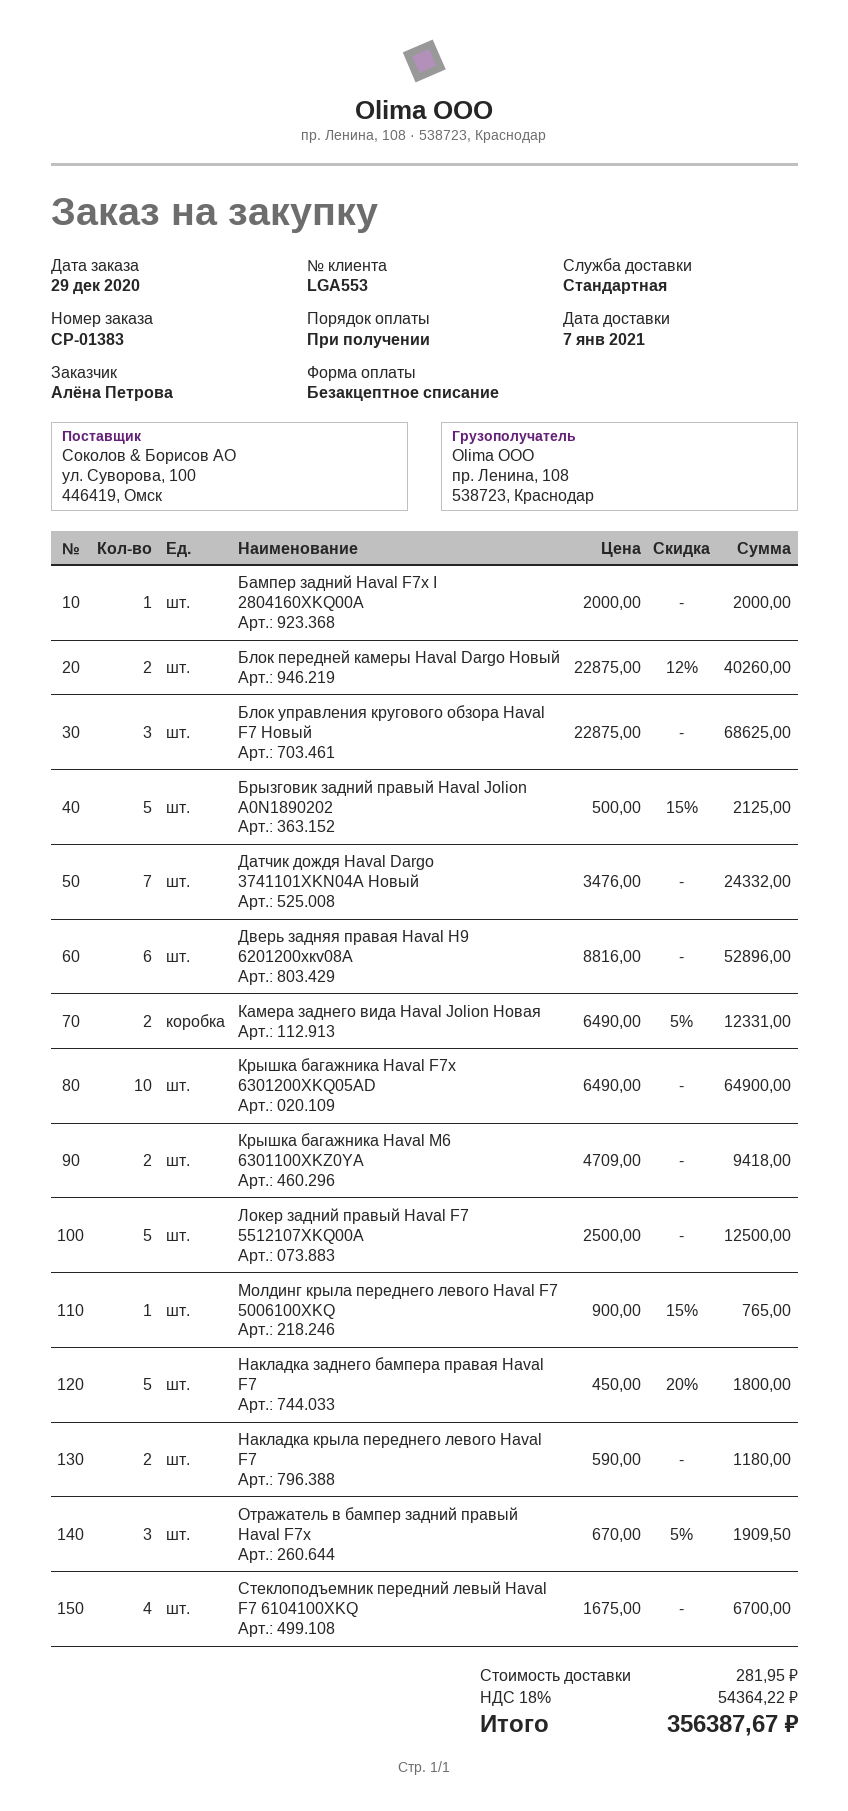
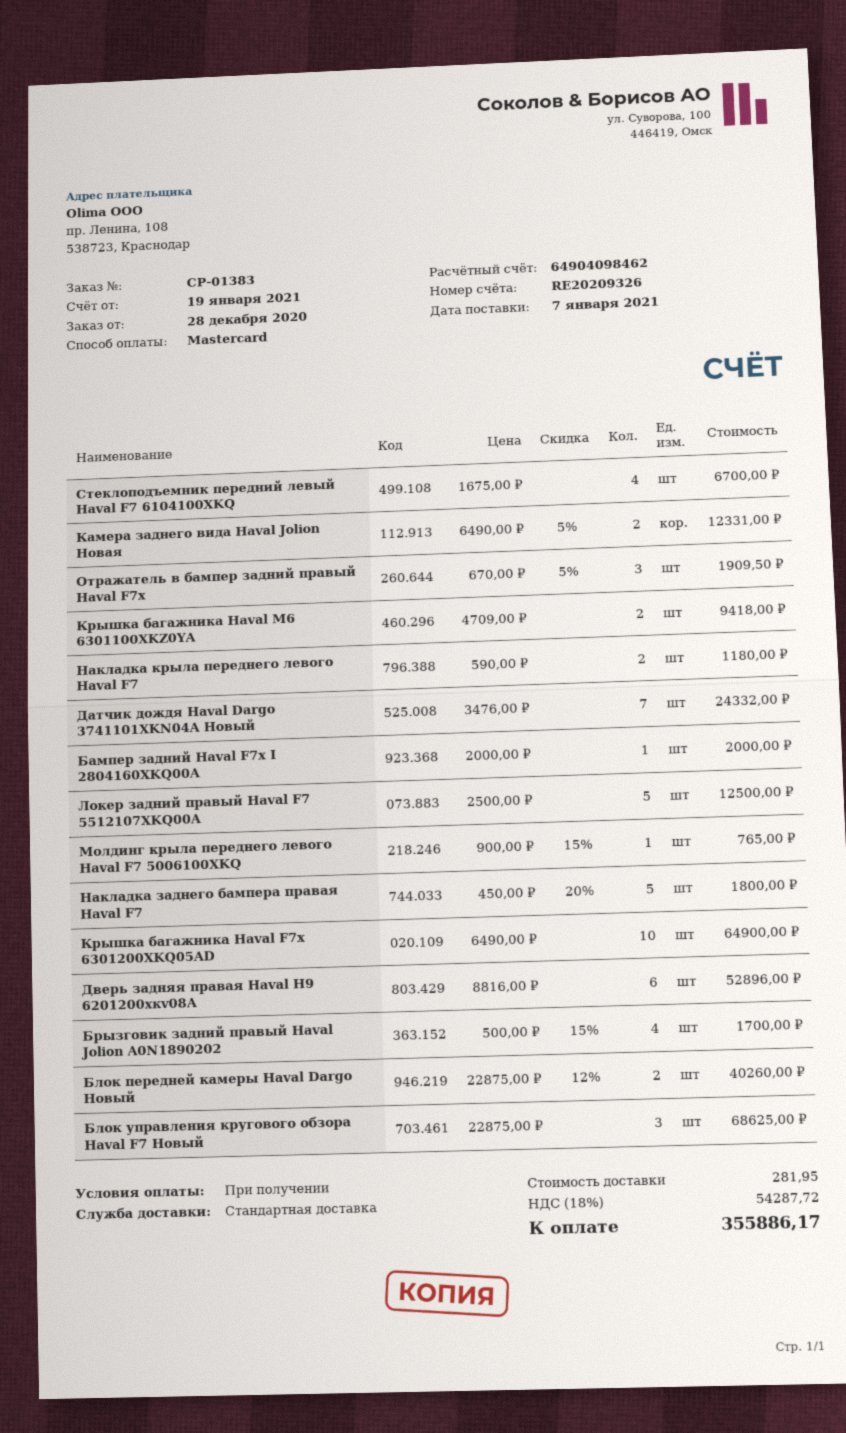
order date: 2020-12-29 -> 2020-12-28
payment method: direct debit -> Mastercard
Брызговик задний правый Haval Jolion A0N1890202: 5 x 500.00 - 15% = 2125.00 -> 4 x 500.00 - 15% = 1700.00
tax: 18% = 54364.22 -> 18% = 54287.72
total: 356387.67 -> 355886.17

